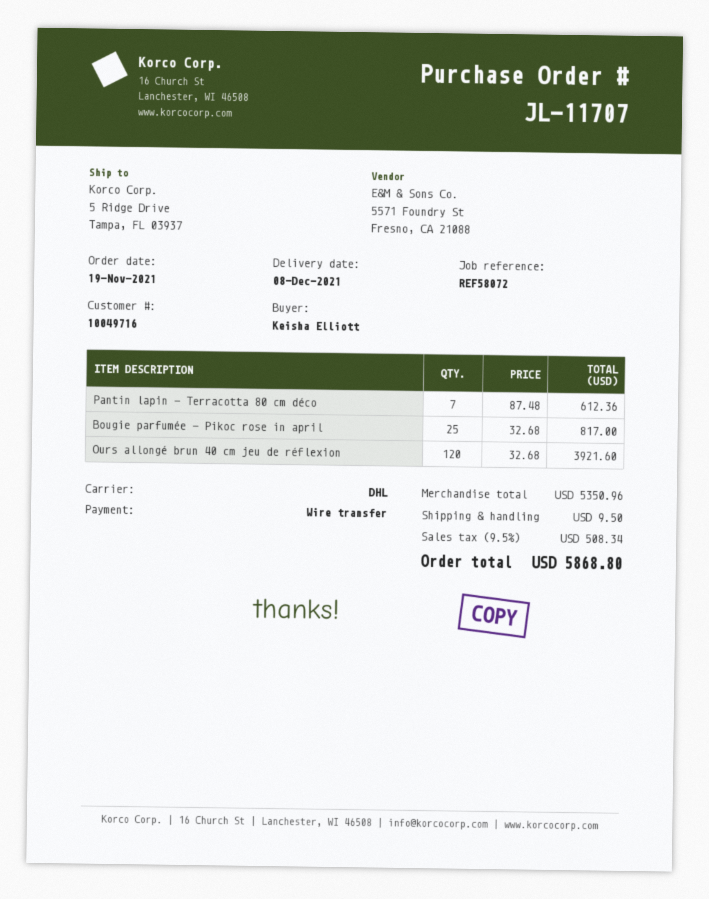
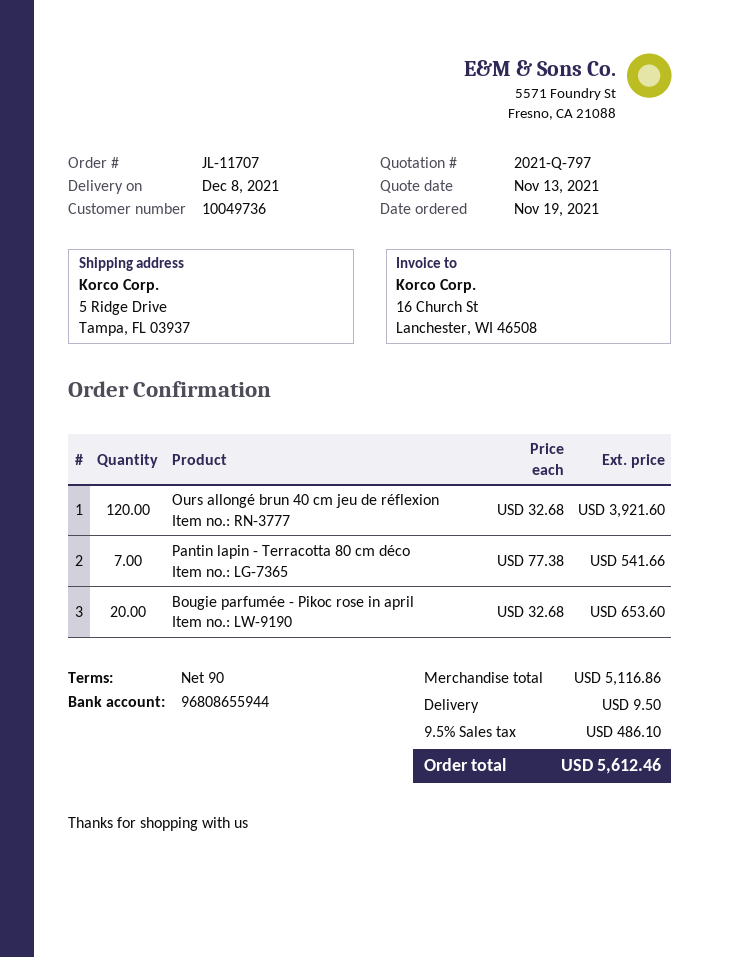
customer number: 10049716 -> 10049736
Pantin lapin - Terracotta 80 cm déco: 7 x 87.48 = 612.36 -> 7 x 77.38 = 541.66
Bougie parfumée - Pikoc rose in april: 25 x 32.68 = 817.00 -> 20 x 32.68 = 653.60
subtotal: 5350.96 -> 5116.86
tax: 9.5% = 508.34 -> 9.5% = 486.10
total: 5868.80 -> 5612.46

